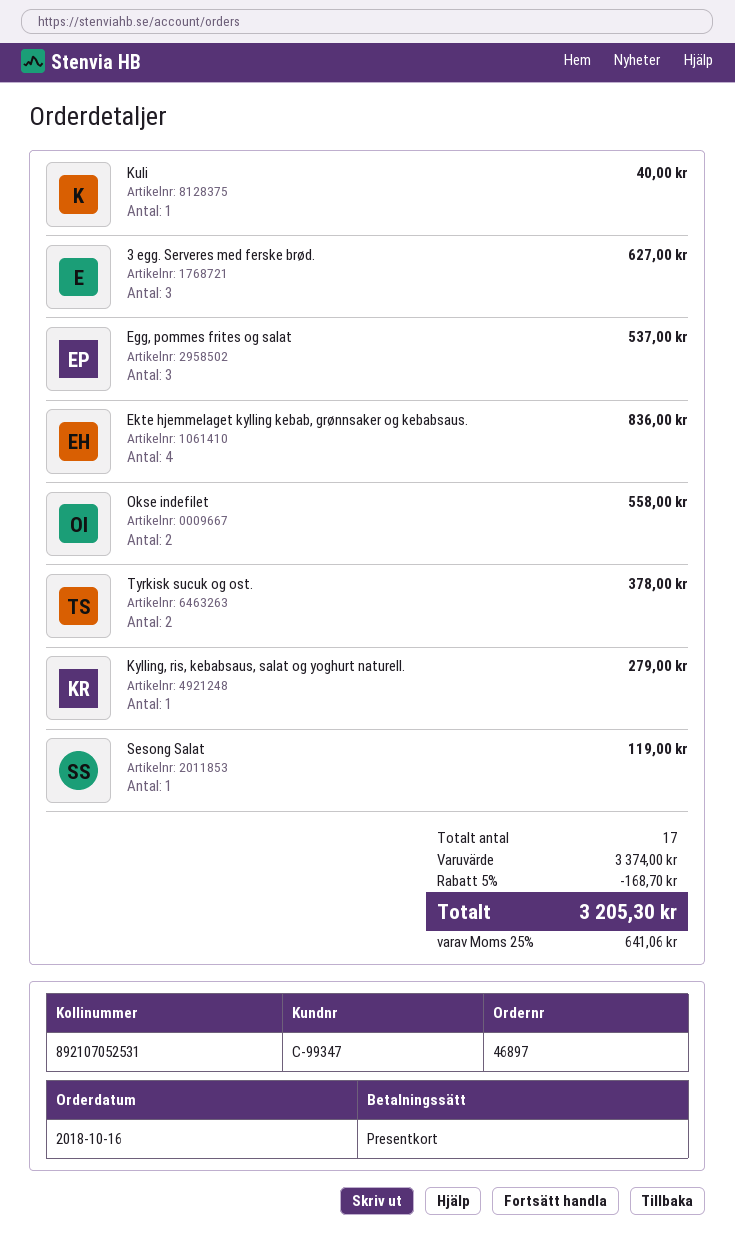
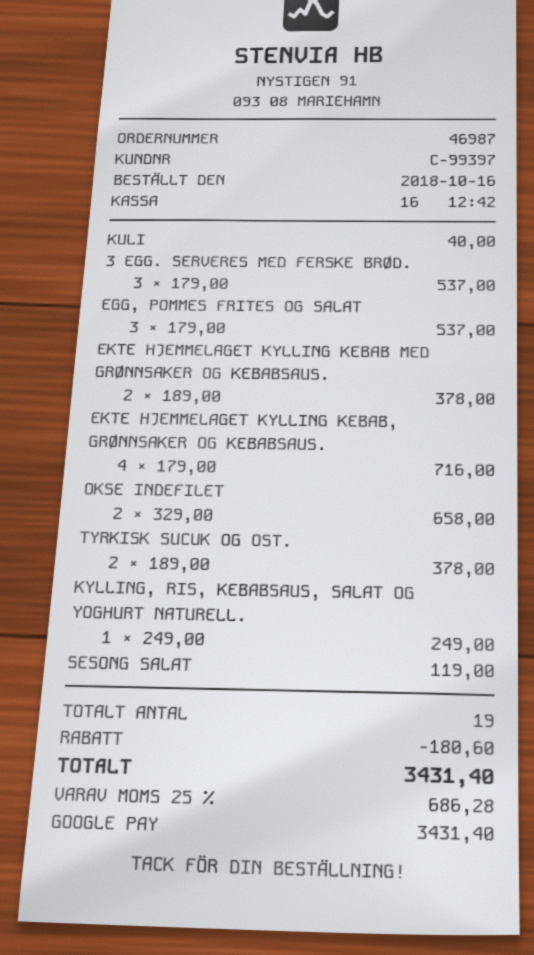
order number: 46897 -> 46987
customer number: C-99347 -> C-99397
payment method: gift card -> Google Pay
3 egg. Serveres med ferske brød.: 3 for 627.00 -> 3 for 537.00
Ekte hjemmelaget kylling kebab, grønnsaker og kebabsaus.: 4 for 836.00 -> 4 for 716.00
Okse indefilet: 2 for 558.00 -> 2 for 658.00
Kylling, ris, kebabsaus, salat og yoghurt naturell.: 1 for 279.00 -> 1 for 249.00
EKTE HJEMMELAGET KYLLING KEBAB MED GRØNNSAKER OG KEBABSAUS.: none -> 2 for 378.00
total quantity: 17 -> 19
discount: 168.70 -> 180.60
tax: 25% = 641.06 -> 25% = 686.28
total: 3205.30 -> 3431.40

